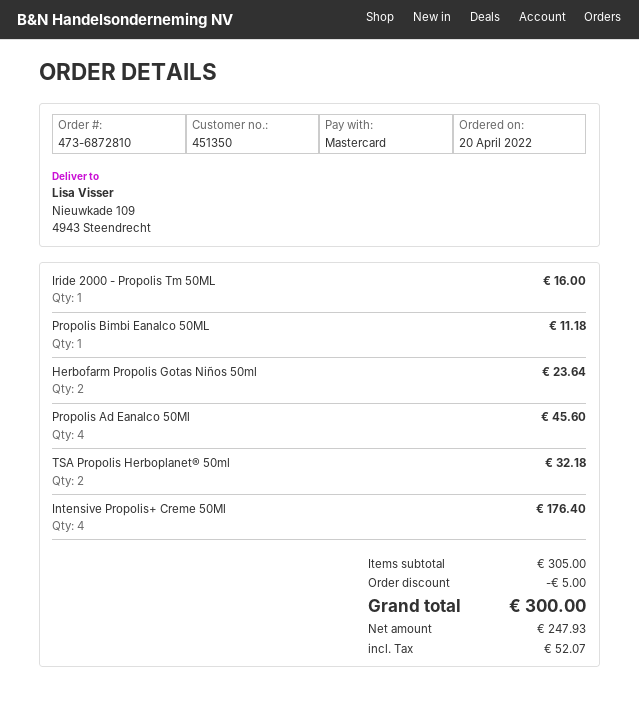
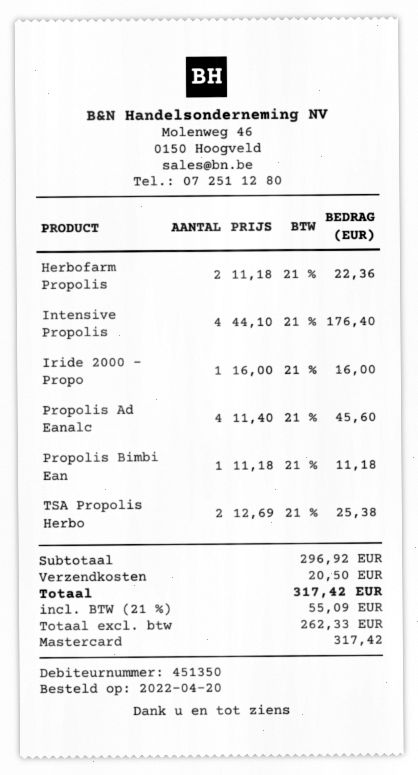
Herbofarm Propolis Gotas Niños 50ml: 2 for 23.64 -> 2 for 22.36
TSA Propolis Herboplanet® 50ml: 2 for 32.18 -> 2 for 25.38
subtotal: 305.00 -> 296.92
discount: 5.00 -> none
shipping: none -> 20.50
net: 247.93 -> 262.33
tax: 52.07 -> 55.09
total: 300.00 -> 317.42

